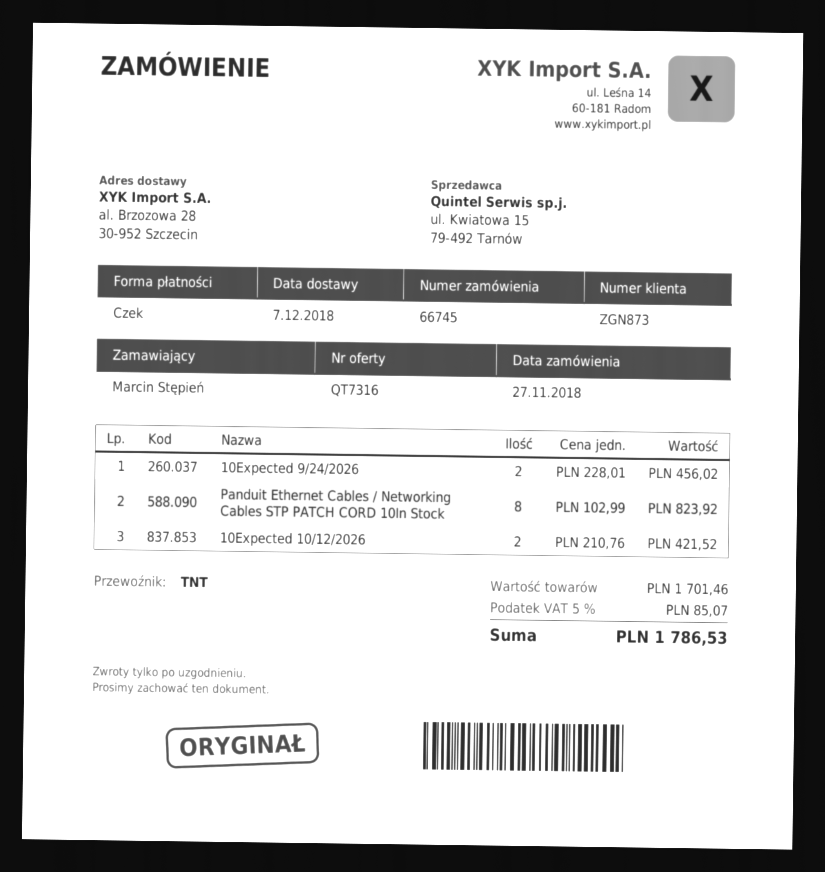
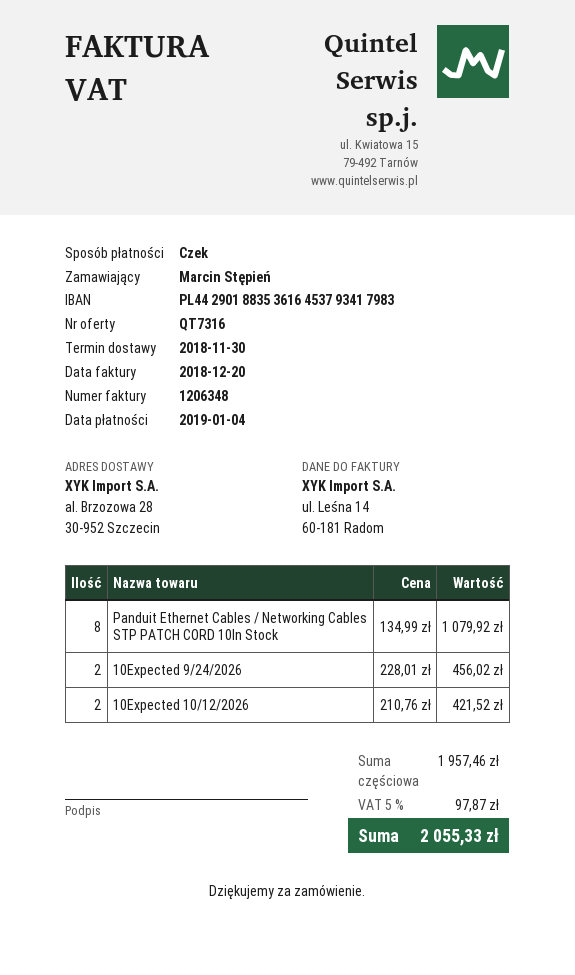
delivery date: 2018-12-07 -> 2018-11-30
Panduit Ethernet Cables / Networking Cables STP PATCH CORD 10In Stock: 8 x 102.99 = 823.92 -> 8 x 134.99 = 1079.92
subtotal: 1701.46 -> 1957.46
tax: 5% = 85.07 -> 5% = 97.87
total: 1786.53 -> 2055.33

